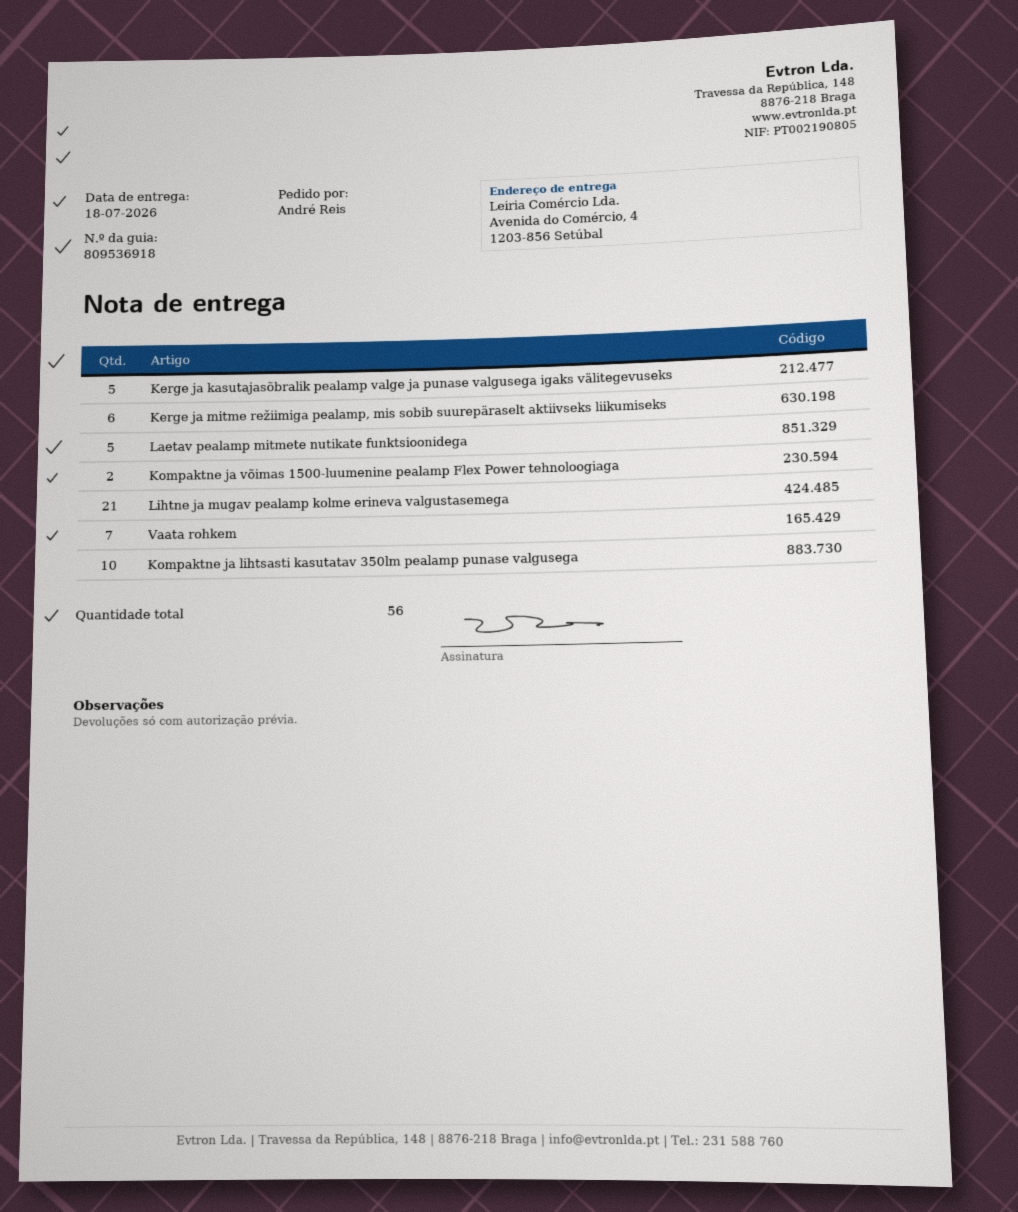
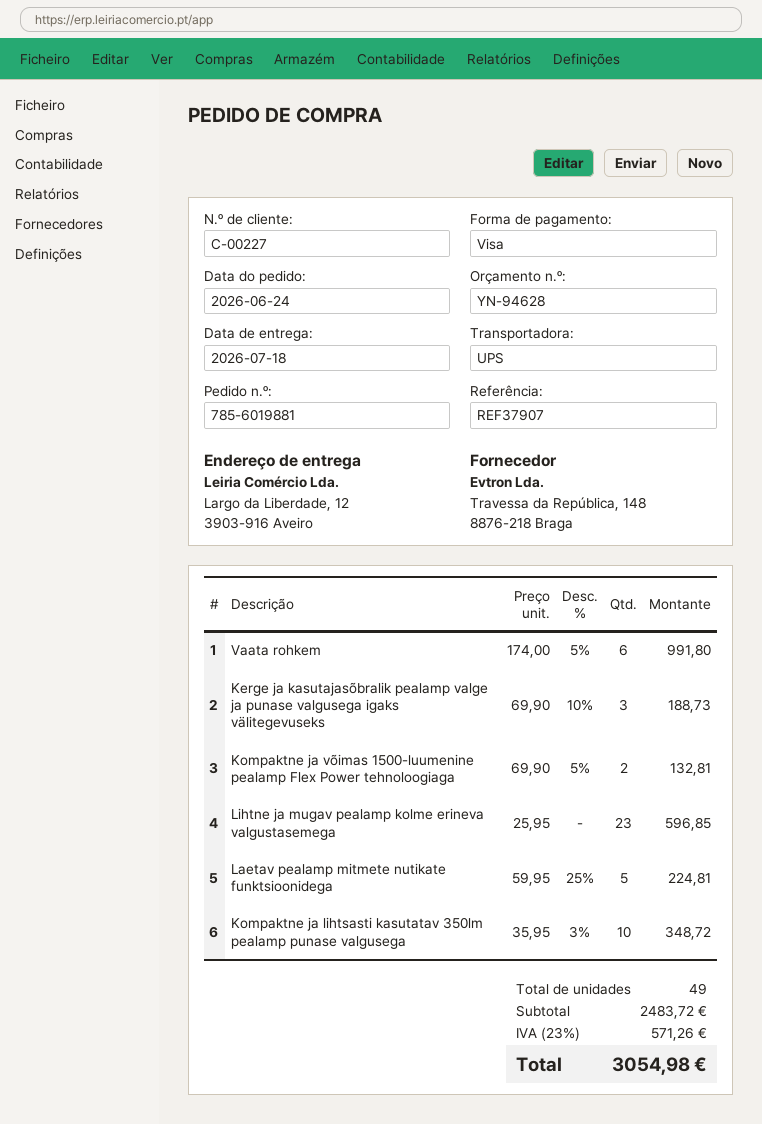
ship to: Avenida do Comércio, 4, 1203-856 Setúbal -> Largo da Liberdade, 12, 3903-916 Aveiro
Kerge ja kasutajasõbralik pealamp valge ja punase valgusega igaks välitegevuseks: 5 -> 3
Kerge ja mitme režiimiga pealamp, mis sobib suurepäraselt aktiivseks liikumiseks: 6 -> none
Lihtne ja mugav pealamp kolme erineva valgustasemega: 21 -> 23
Vaata rohkem: 7 -> 6
total quantity: 56 -> 49

